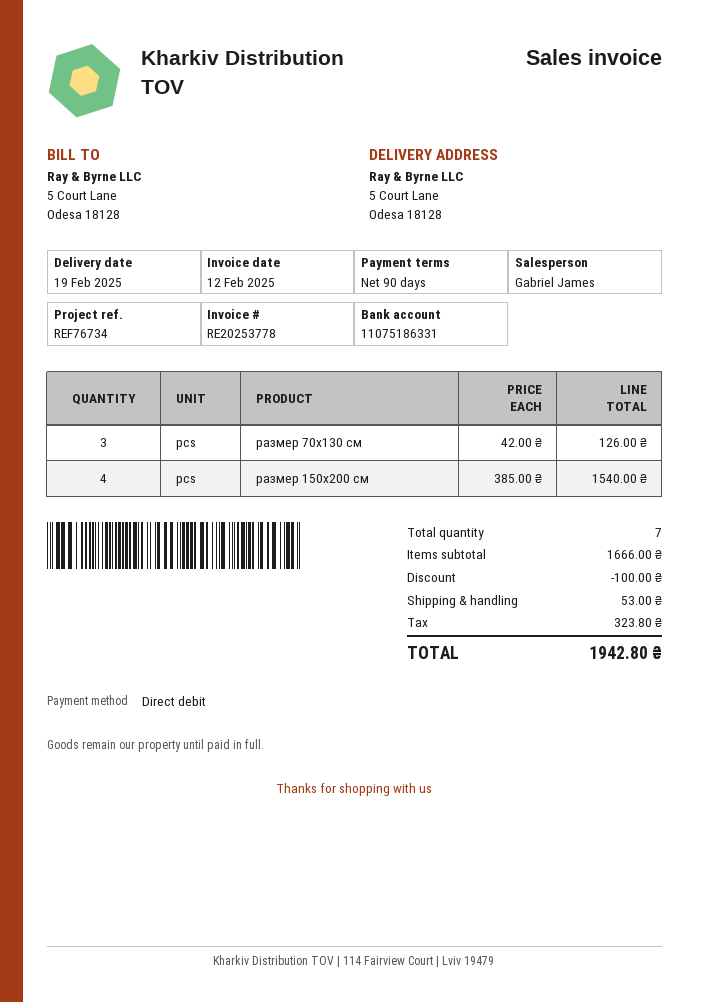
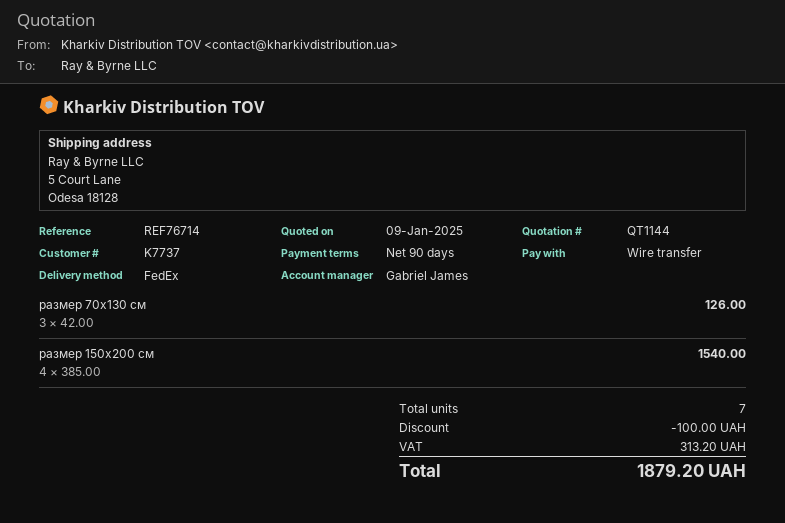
reference: REF76734 -> REF76714
payment method: direct debit -> bank transfer
shipping: 53.00 -> none
tax: 323.80 -> 313.20
total: 1942.80 -> 1879.20

